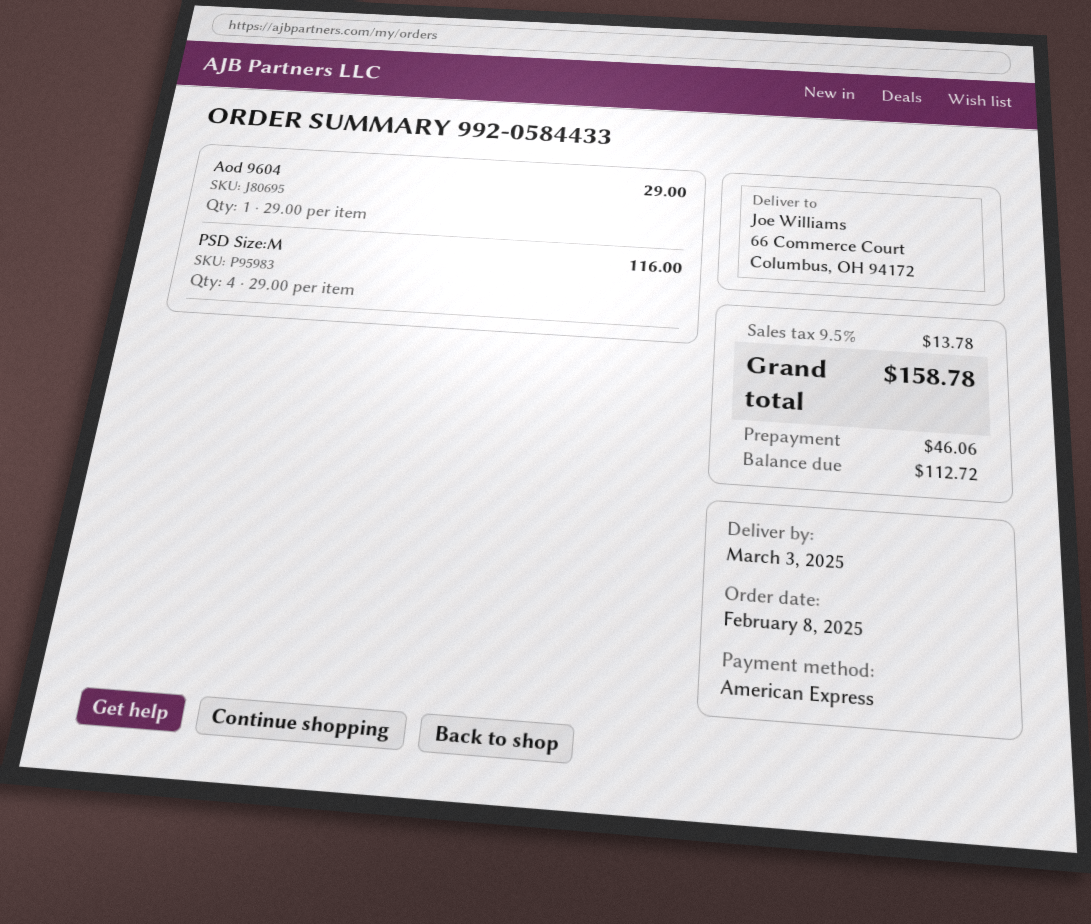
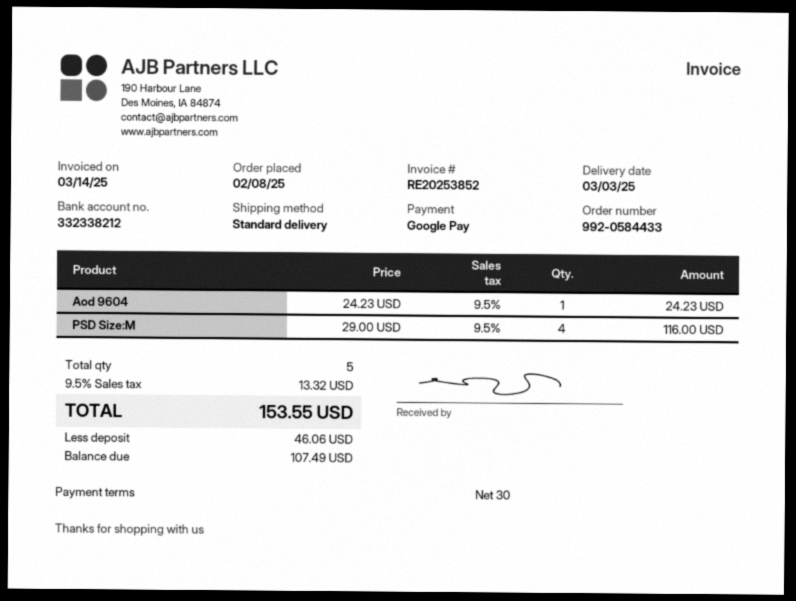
payment method: American Express -> Google Pay
Aod 9604: 1 x 29.00 = 29.00 -> 1 x 24.23 = 24.23
tax: 9.5% = 13.78 -> 9.5% = 13.32
total: 158.78 -> 153.55
balance: 112.72 -> 107.49

